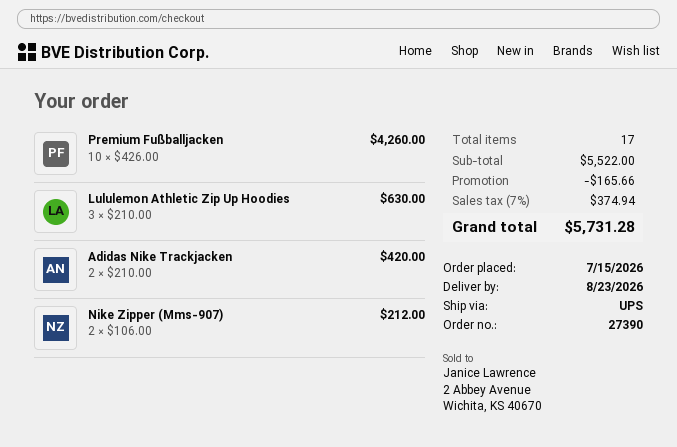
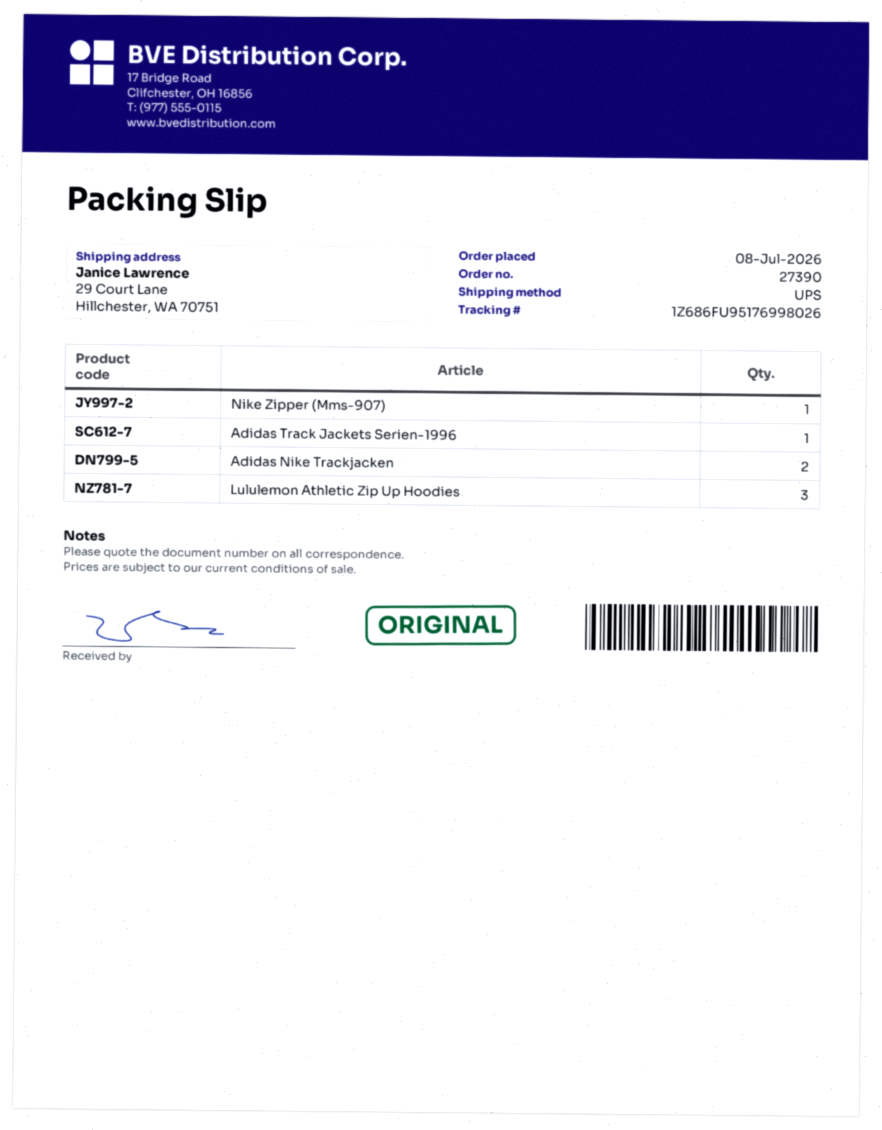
order date: 2026-07-15 -> 2026-07-08
Premium Fußballjacken: 10 -> none
Nike Zipper (Mms-907): 2 -> 1
Adidas Track Jackets Serien-1996: none -> 1

